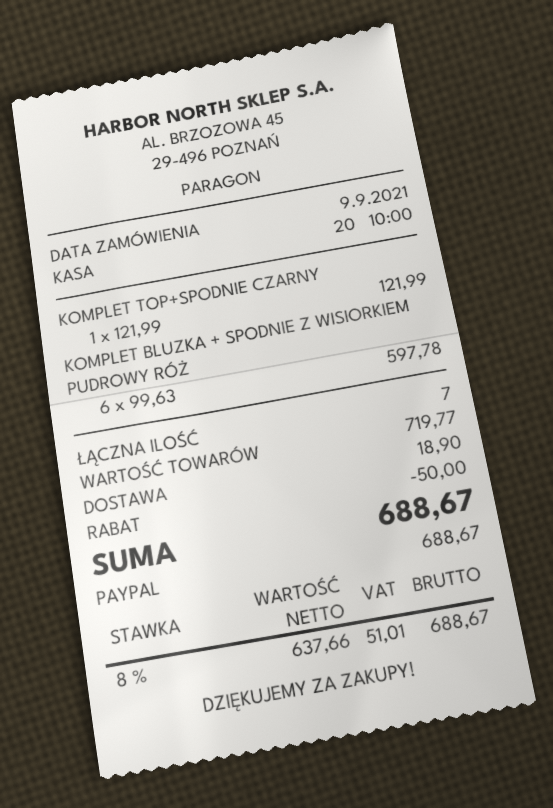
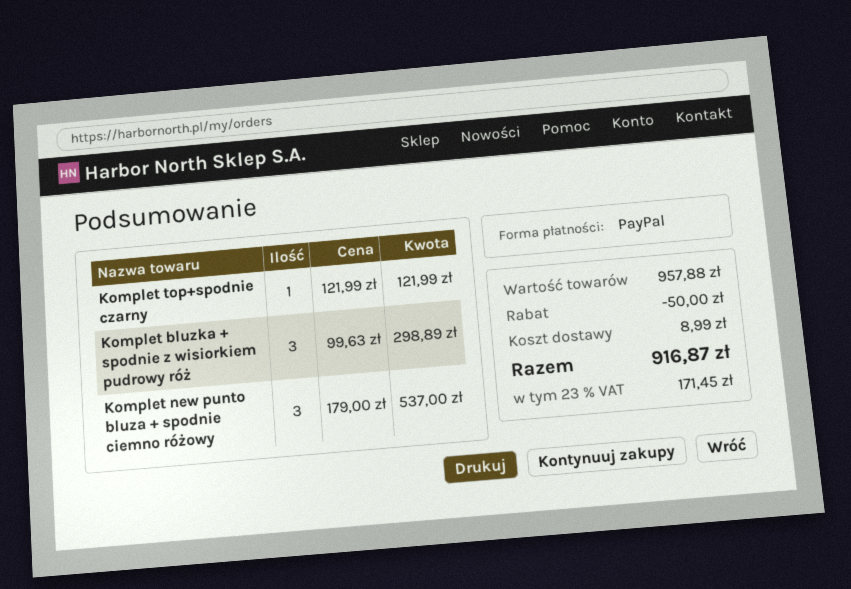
KOMPLET BLUZKA + SPODNIE Z WISIORKIEM PUDROWY RÓŻ: 6 x 99.63 = 597.78 -> 3 x 99.63 = 298.89
Komplet new punto bluza + spodnie ciemno różowy: none -> 3 x 179.00 = 537.00
subtotal: 719.77 -> 957.88
shipping: 18.90 -> 8.99
tax: 8% = 51.01 -> 23% = 171.45
total: 688.67 -> 916.87

